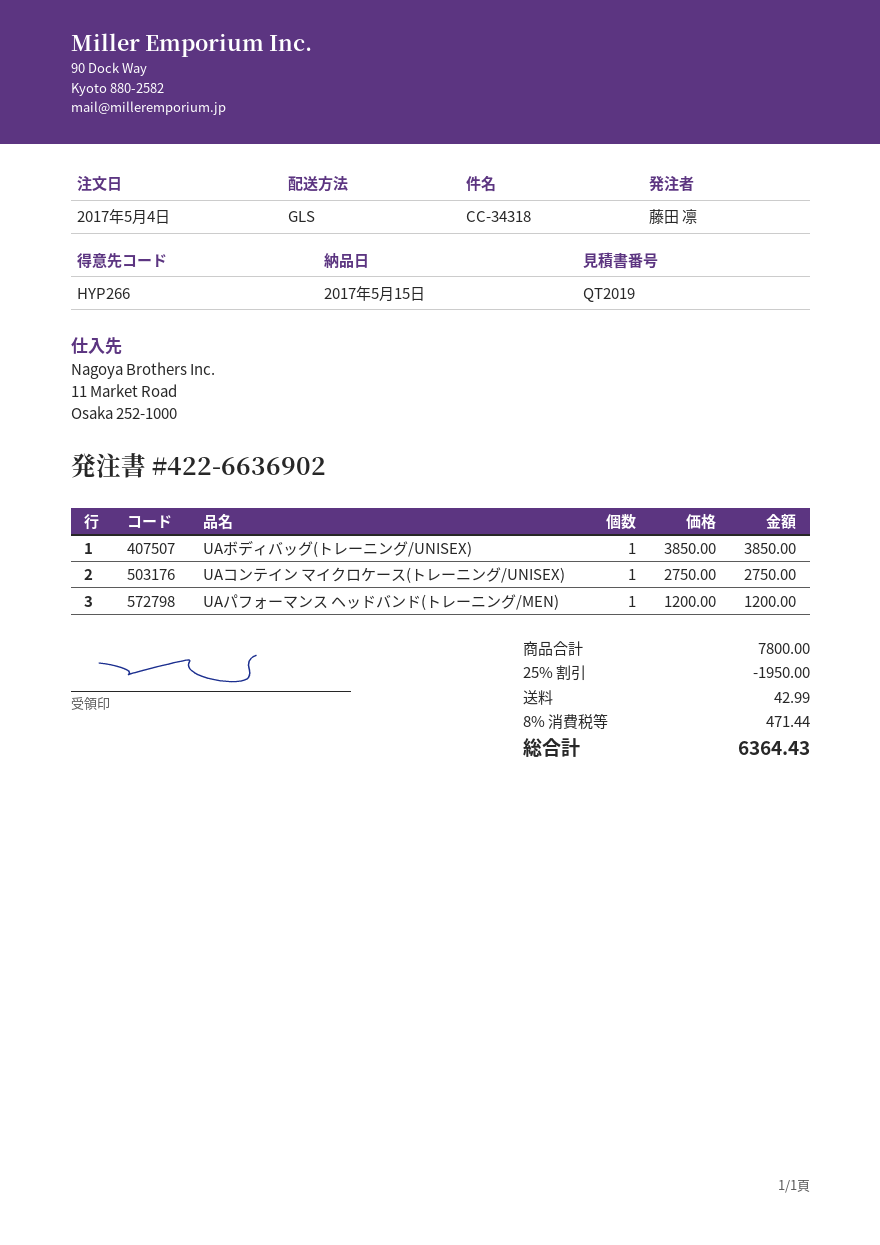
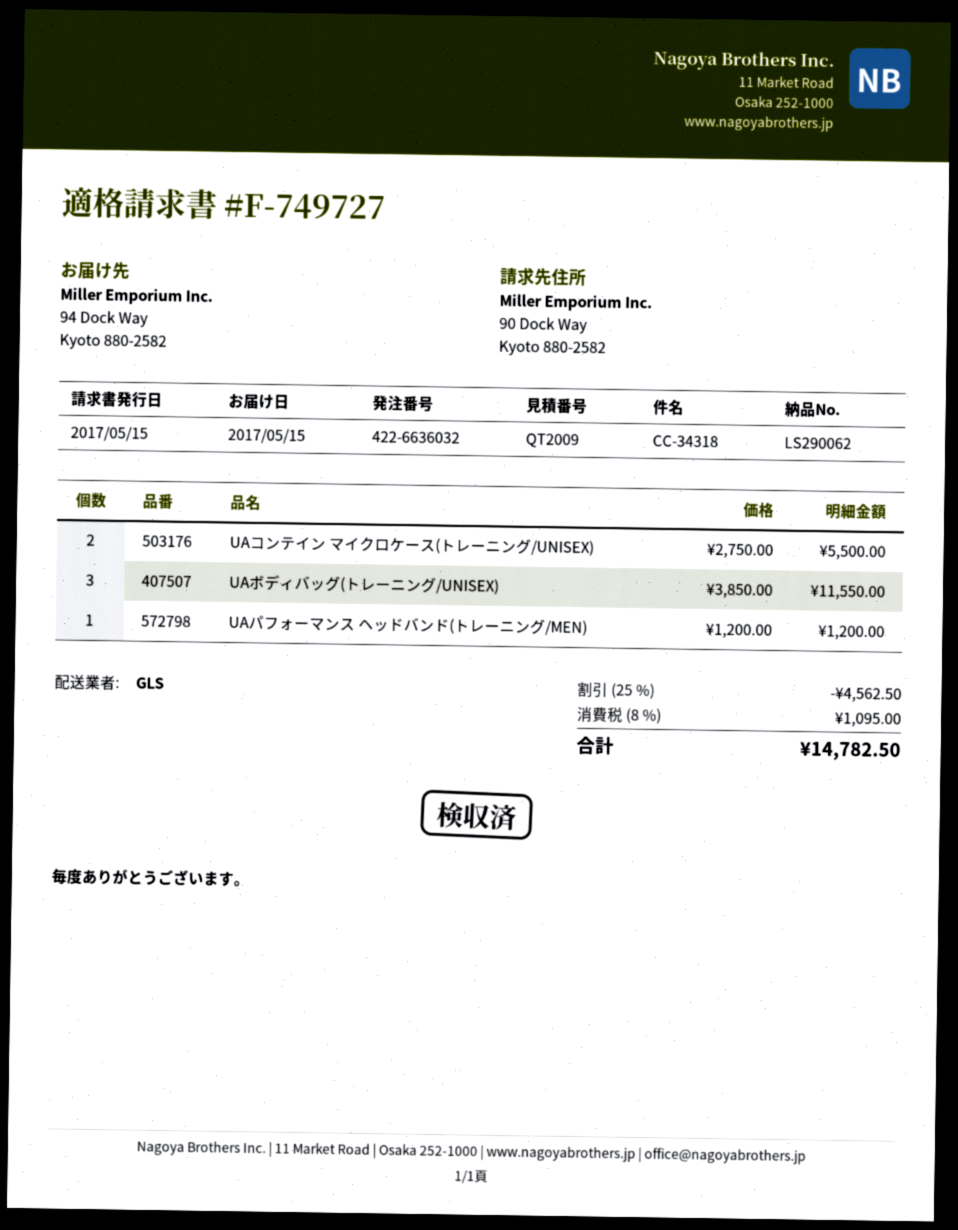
quote number: QT2019 -> QT2009
order number: 422-6636902 -> 422-6636032
UAボディバッグ(トレーニング/UNISEX): 1 x 3850.00 = 3850.00 -> 3 x 3850.00 = 11550.00
UAコンテイン マイクロケース(トレーニング/UNISEX): 1 x 2750.00 = 2750.00 -> 2 x 2750.00 = 5500.00
discount: 25% = 1950.00 -> 25% = 4562.50
shipping: 42.99 -> none
tax: 8% = 471.44 -> 8% = 1095.00
total: 6364.43 -> 14782.50

